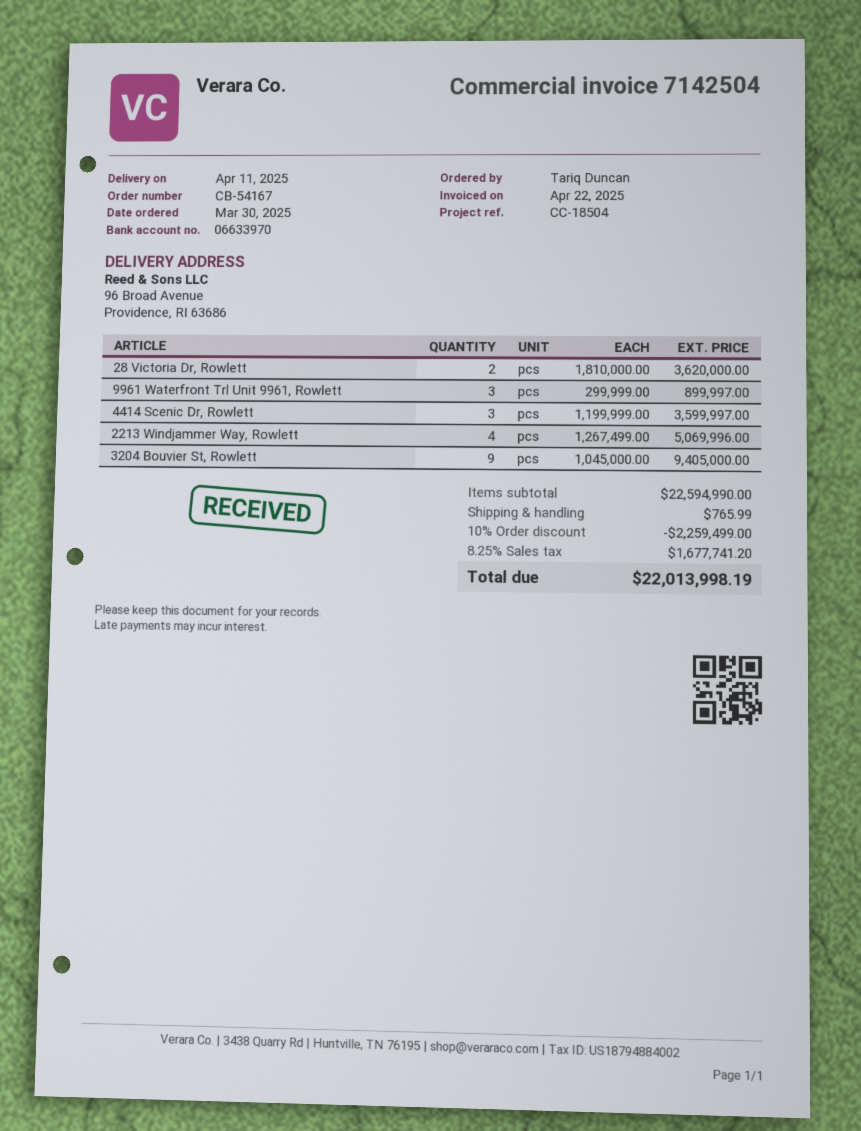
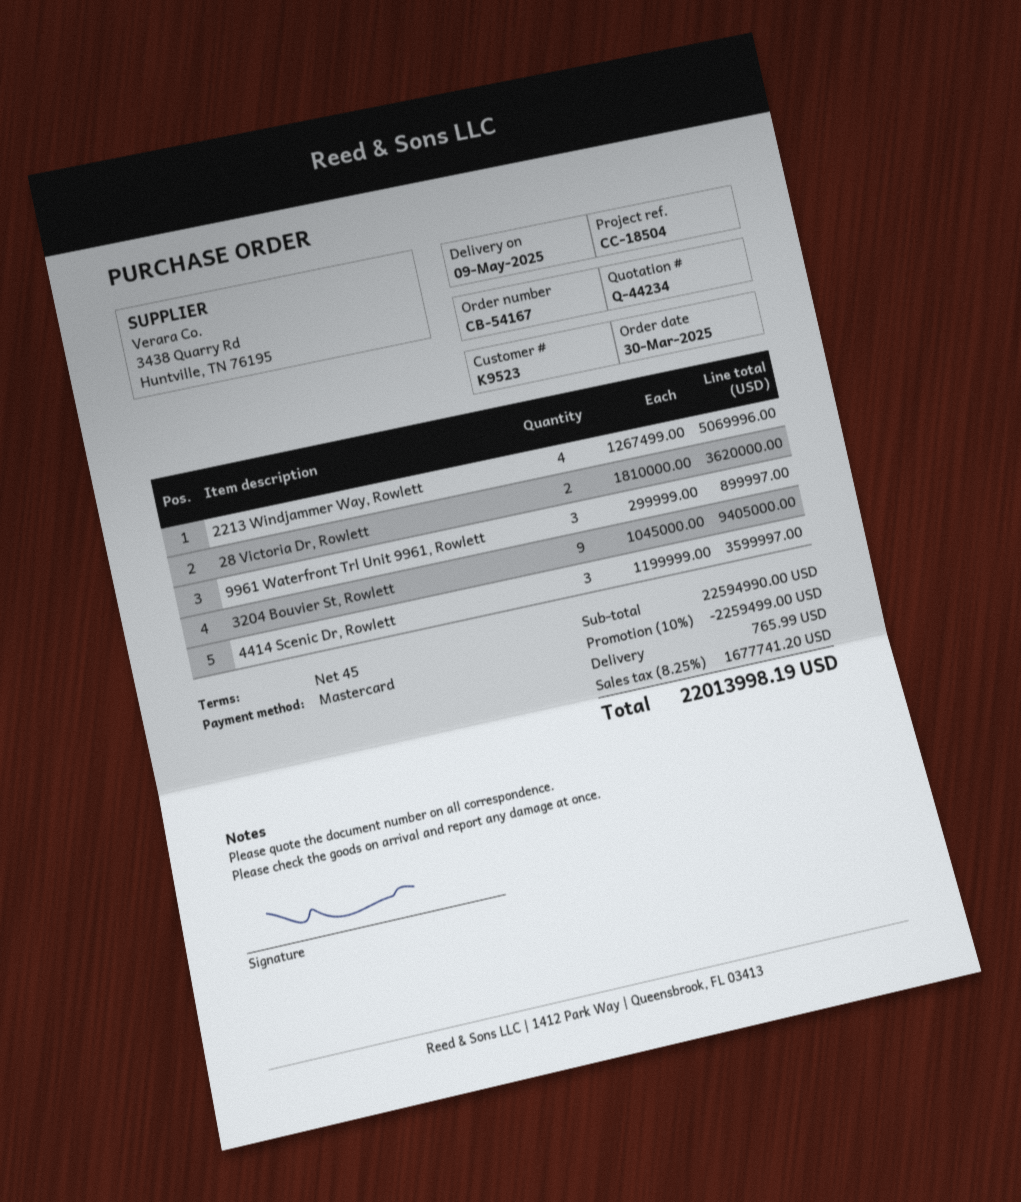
delivery date: 2025-04-11 -> 2025-05-09

